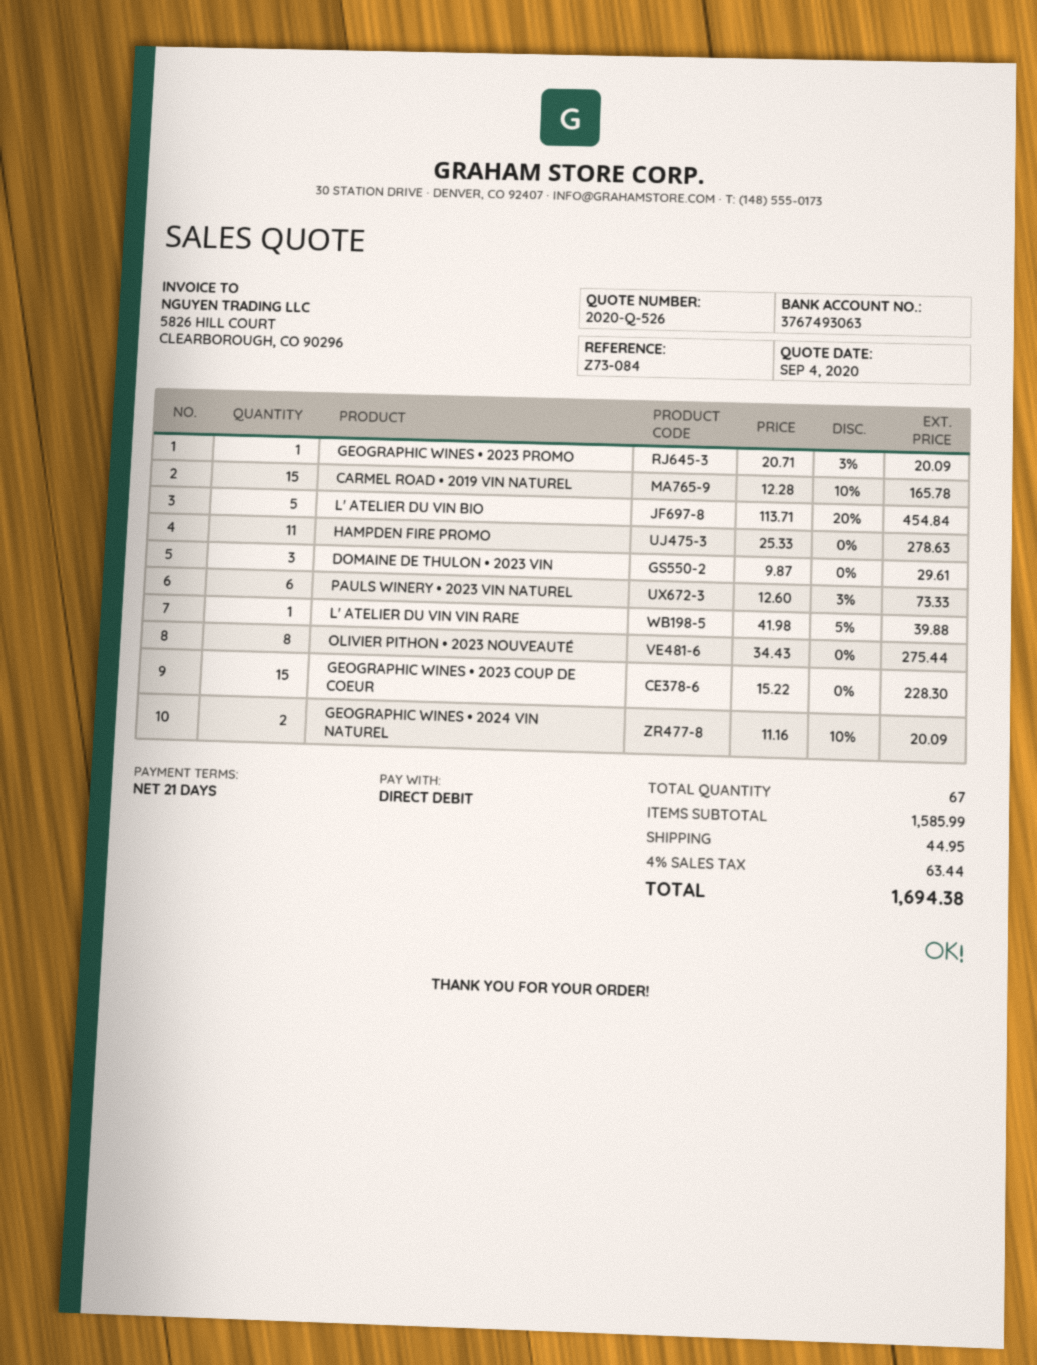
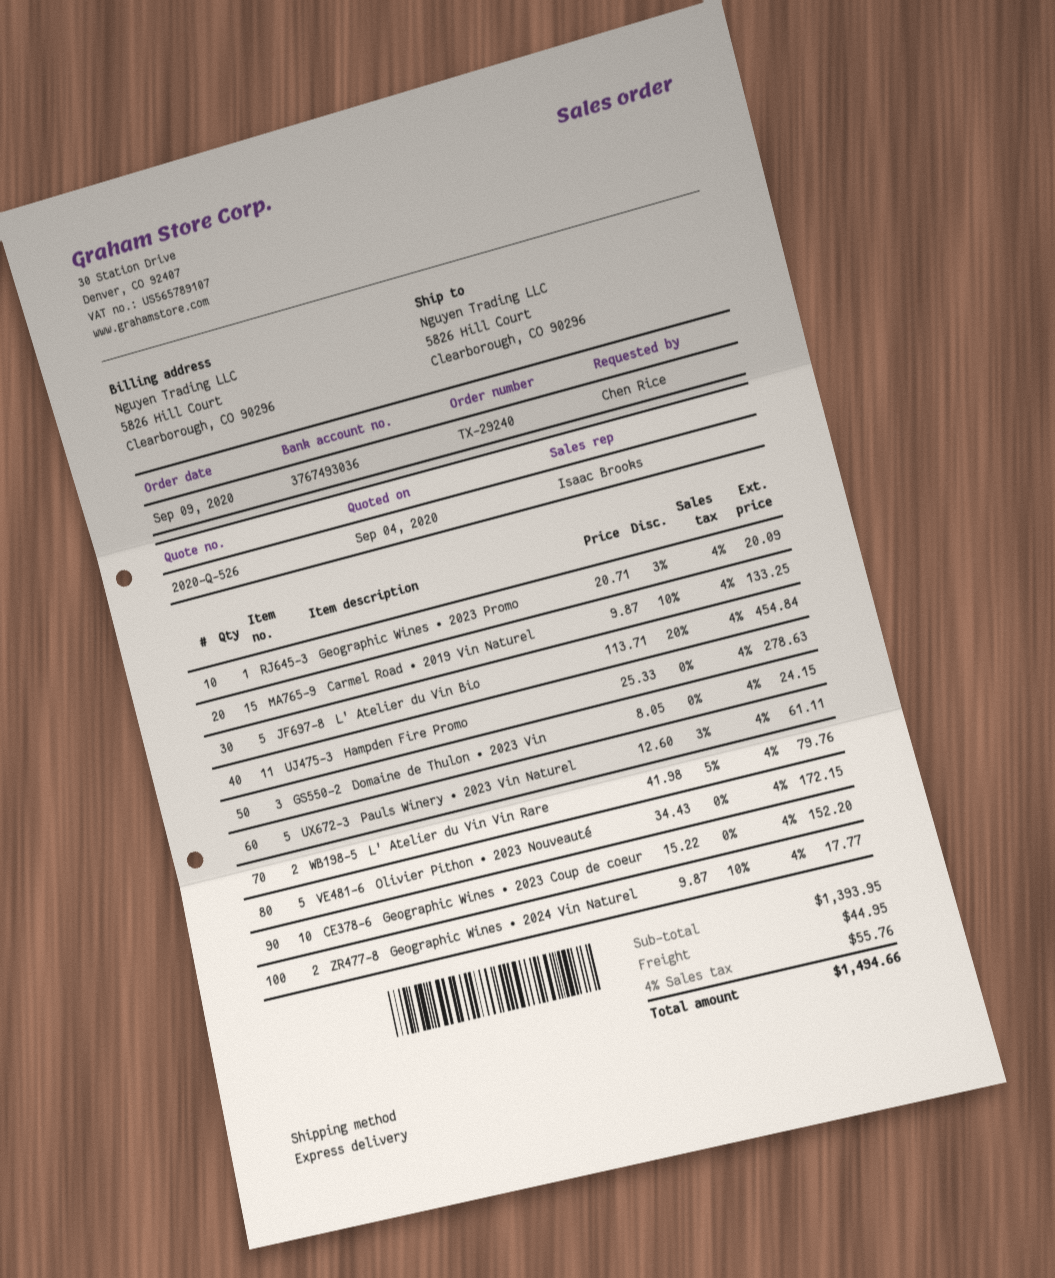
bank account: 3767493063 -> 3767493036
CARMEL ROAD • 2019 VIN NATUREL: 15 x 12.28 - 10% = 165.78 -> 15 x 9.87 - 10% = 133.25
DOMAINE DE THULON • 2023 VIN: 3 x 9.87 = 29.61 -> 3 x 8.05 = 24.15
PAULS WINERY • 2023 VIN NATUREL: 6 x 12.60 - 3% = 73.33 -> 5 x 12.60 - 3% = 61.11
L' ATELIER DU VIN VIN RARE: 1 x 41.98 - 5% = 39.88 -> 2 x 41.98 - 5% = 79.76
OLIVIER PITHON • 2023 NOUVEAUTÉ: 8 x 34.43 = 275.44 -> 5 x 34.43 = 172.15
GEOGRAPHIC WINES • 2023 COUP DE COEUR: 15 x 15.22 = 228.30 -> 10 x 15.22 = 152.20
GEOGRAPHIC WINES • 2024 VIN NATUREL: 2 x 11.16 - 10% = 20.09 -> 2 x 9.87 - 10% = 17.77
subtotal: 1585.99 -> 1393.95
tax: 4% = 63.44 -> 4% = 55.76
total: 1694.38 -> 1494.66

